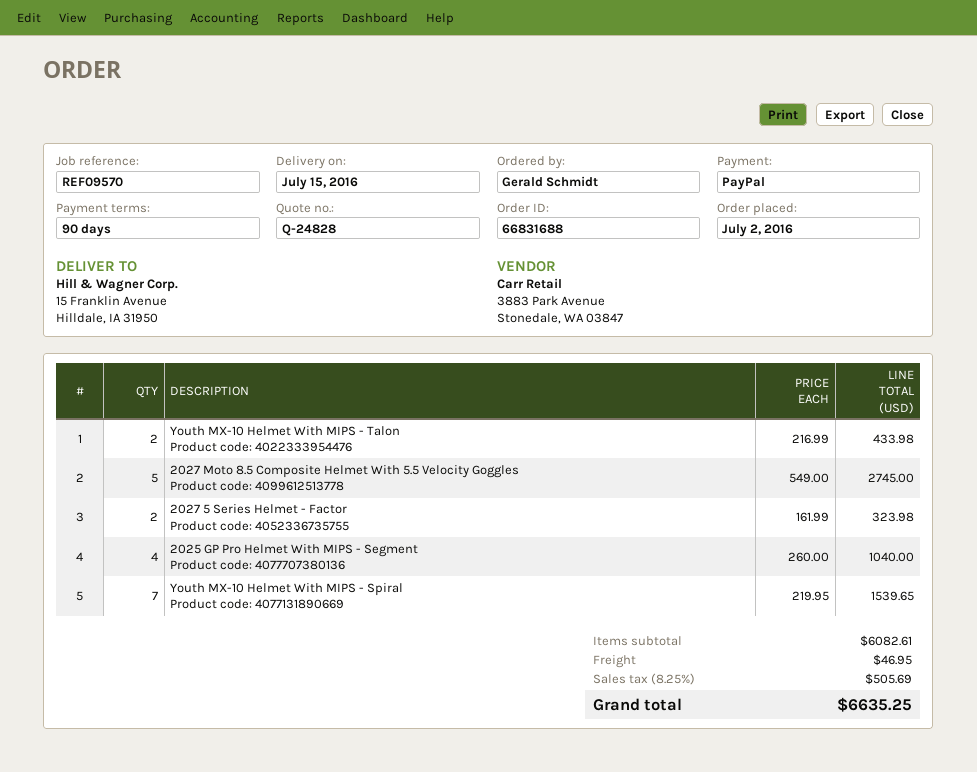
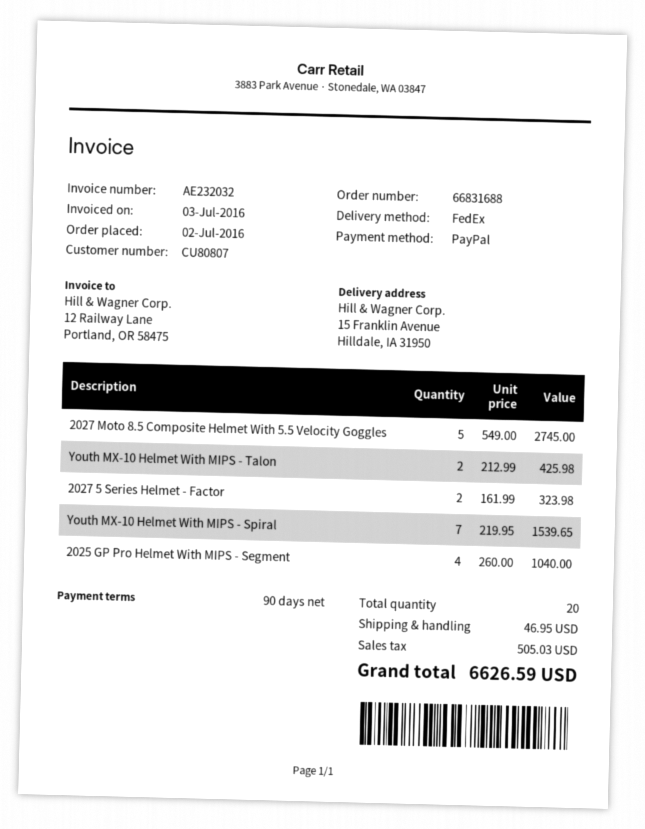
Youth MX-10 Helmet With MIPS - Talon: 2 x 216.99 = 433.98 -> 2 x 212.99 = 425.98
tax: 505.69 -> 505.03
total: 6635.25 -> 6626.59

